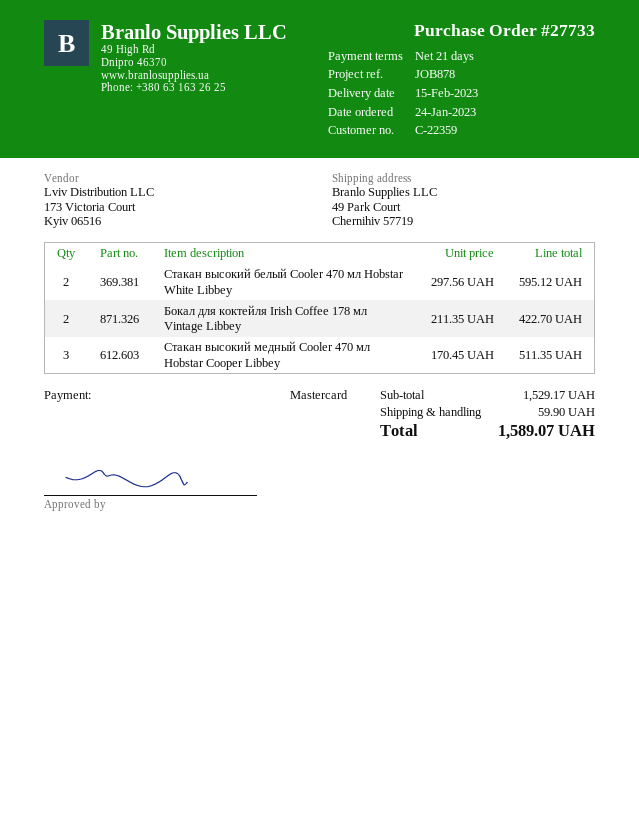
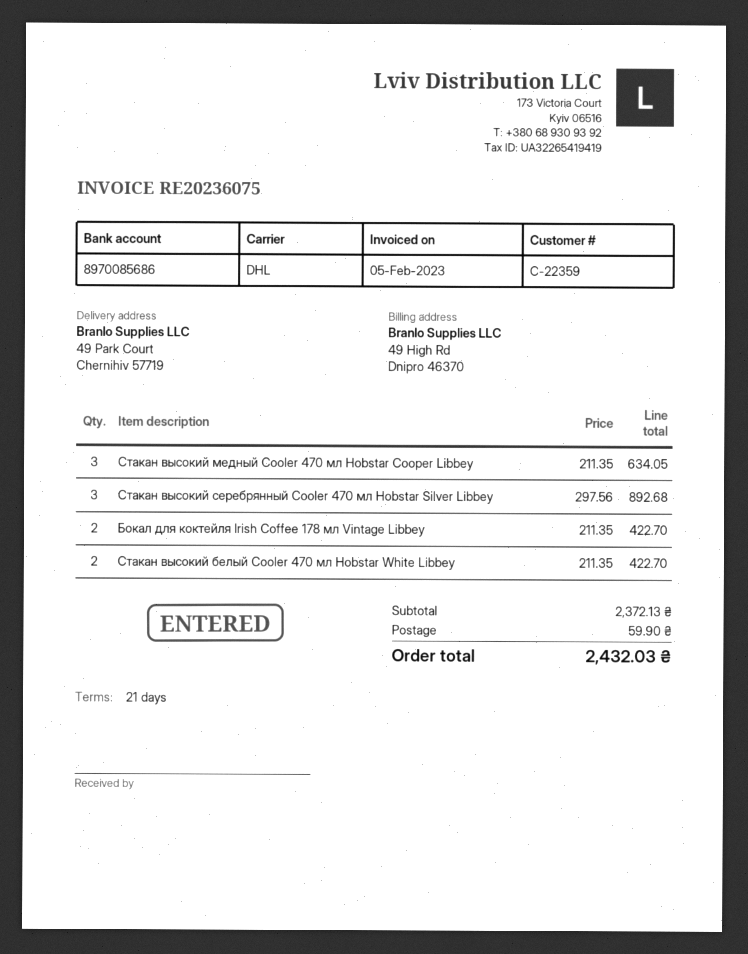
Стакан высокий белый Cooler 470 мл Hobstar White Libbey: 2 x 297.56 = 595.12 -> 2 x 211.35 = 422.70
Стакан высокий медный Cooler 470 мл Hobstar Cooper Libbey: 3 x 170.45 = 511.35 -> 3 x 211.35 = 634.05
Стакан высокий серебрянный Cooler 470 мл Hobstar Silver Libbey: none -> 3 x 297.56 = 892.68
subtotal: 1529.17 -> 2372.13
total: 1589.07 -> 2432.03

